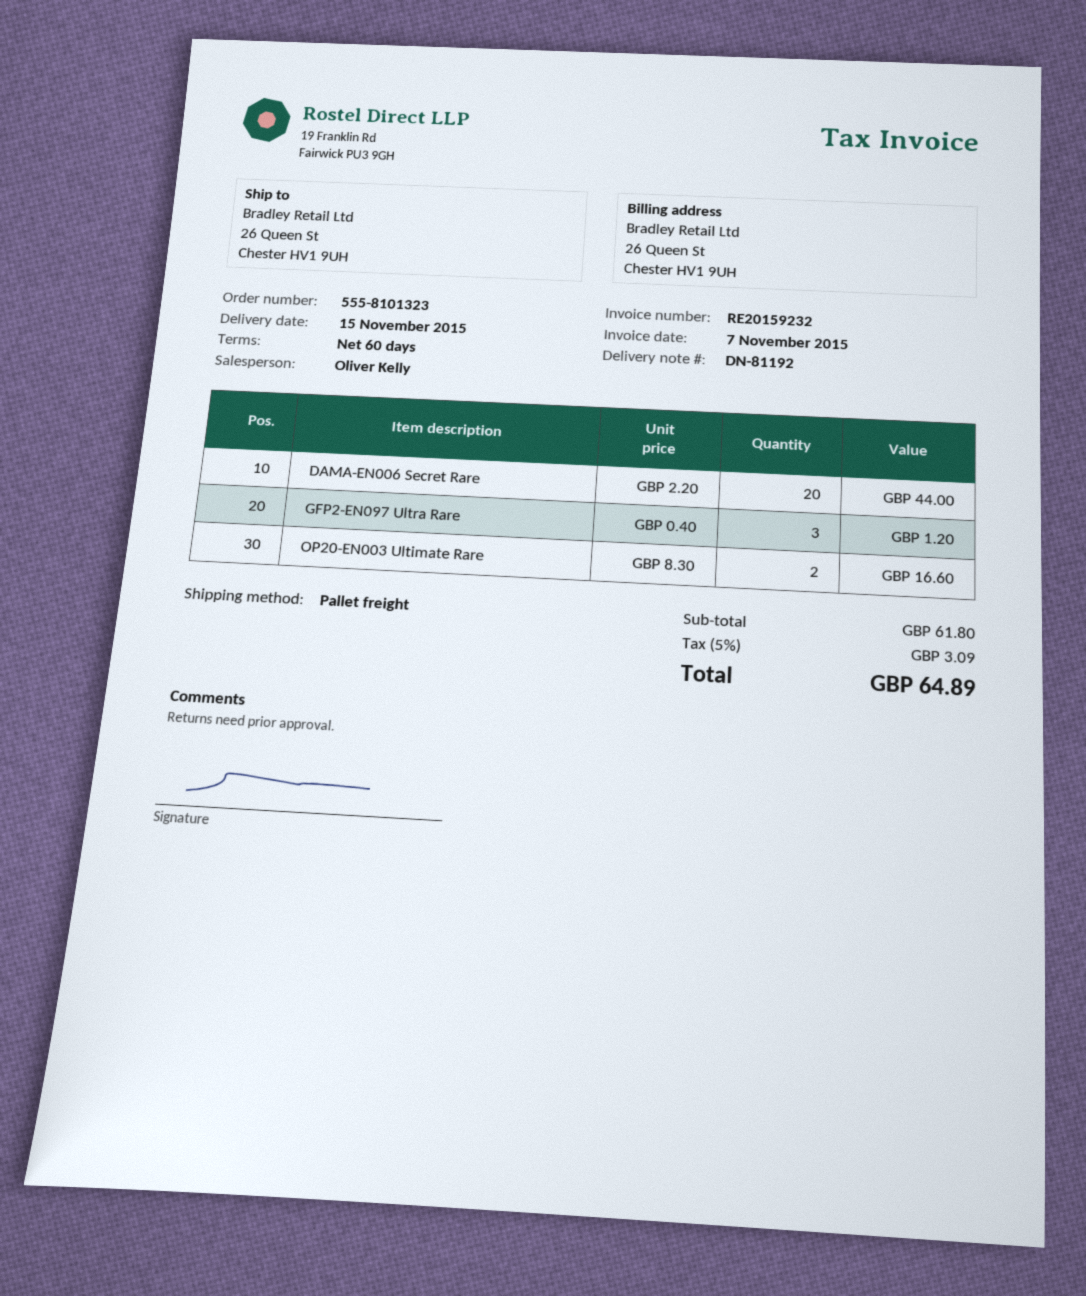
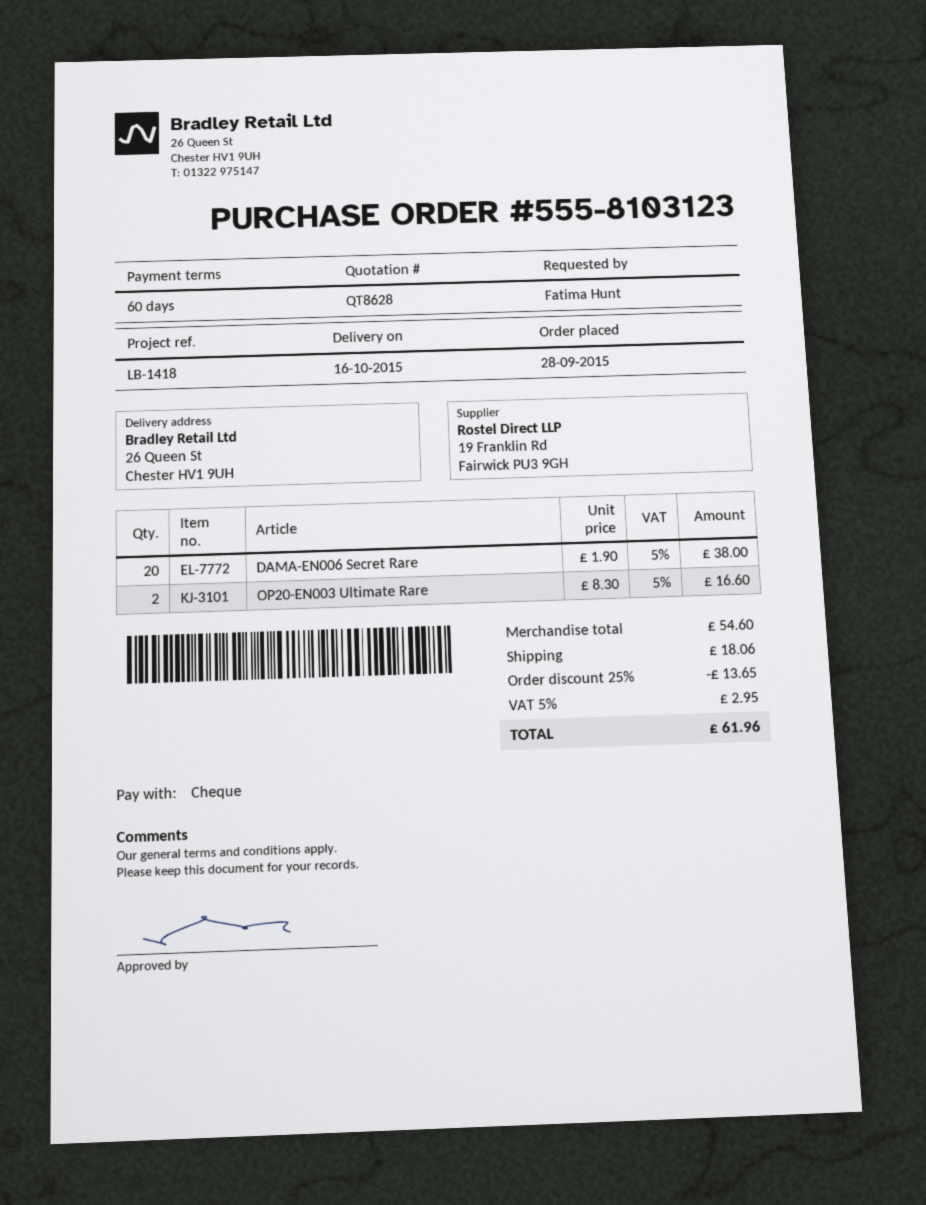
order number: 555-8101323 -> 555-8103123
delivery date: 2015-11-15 -> 2015-10-16
DAMA-EN006 Secret Rare: 20 x 2.20 = 44.00 -> 20 x 1.90 = 38.00
GFP2-EN097 Ultra Rare: 3 x 0.40 = 1.20 -> none
subtotal: 61.80 -> 54.60
discount: none -> 25% = 13.65
shipping: none -> 18.06
tax: 5% = 3.09 -> 5% = 2.95
total: 64.89 -> 61.96

